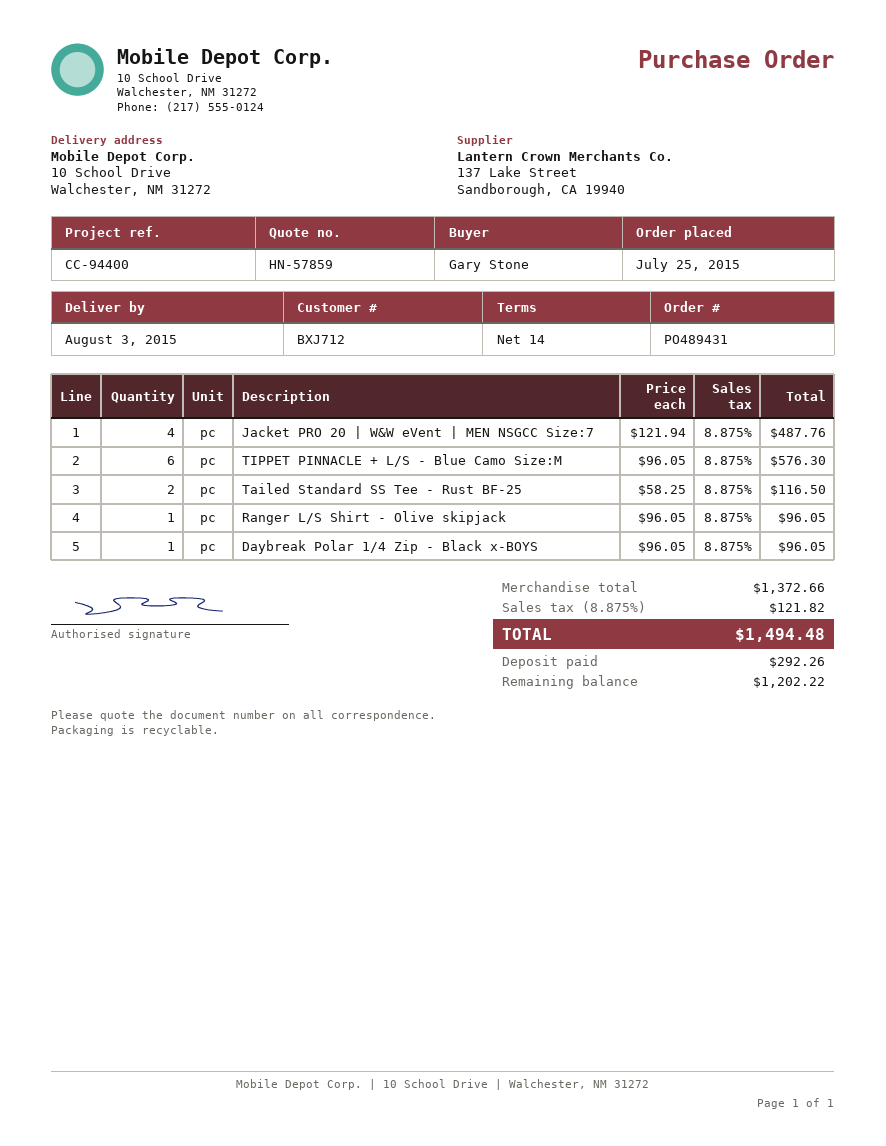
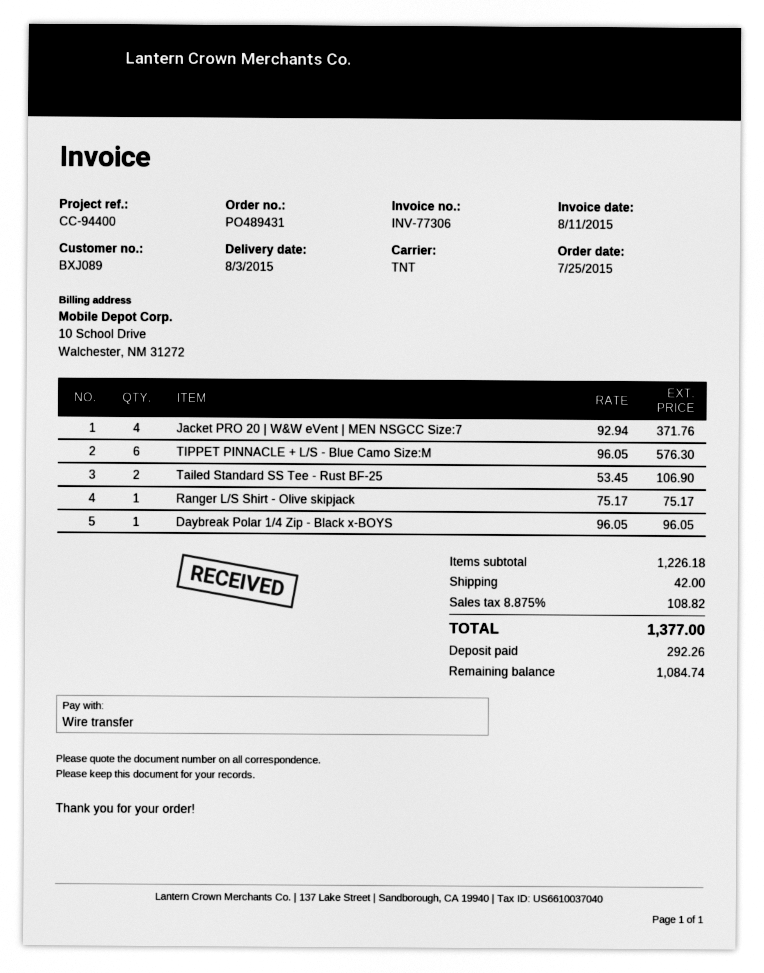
customer number: BXJ712 -> BXJ089
Jacket PRO 20 | W&W eVent | MEN NSGCC Size:7: 4 x 121.94 = 487.76 -> 4 x 92.94 = 371.76
Tailed Standard SS Tee - Rust BF-25: 2 x 58.25 = 116.50 -> 2 x 53.45 = 106.90
Ranger L/S Shirt - Olive skipjack: 1 x 96.05 = 96.05 -> 1 x 75.17 = 75.17
subtotal: 1372.66 -> 1226.18
shipping: none -> 42.00
tax: 8.875% = 121.82 -> 8.875% = 108.82
total: 1494.48 -> 1377.00
balance: 1202.22 -> 1084.74

